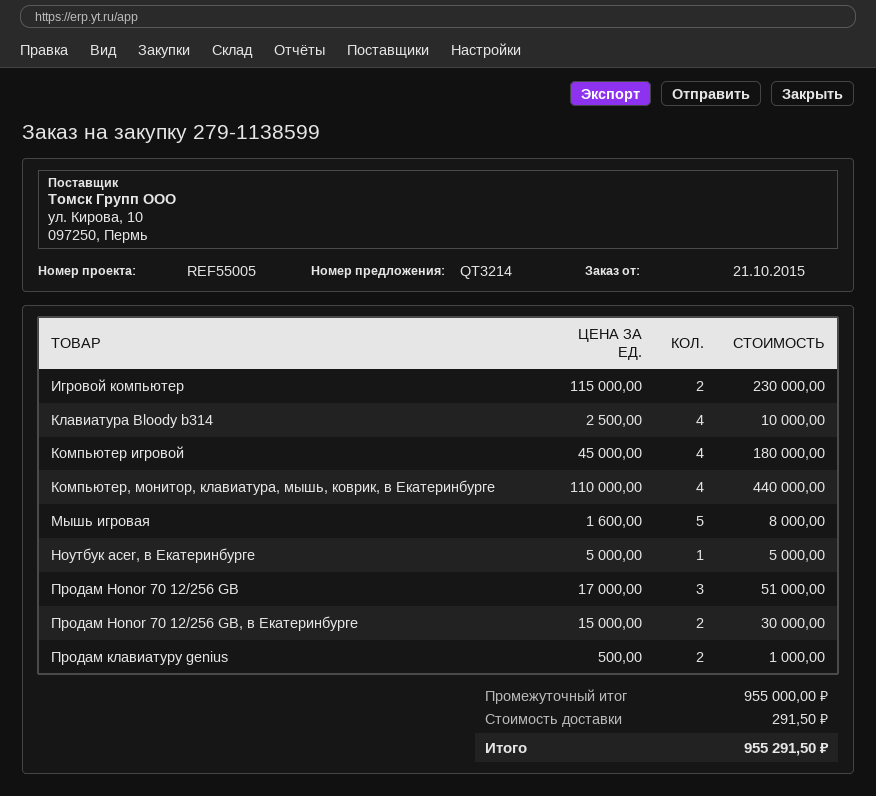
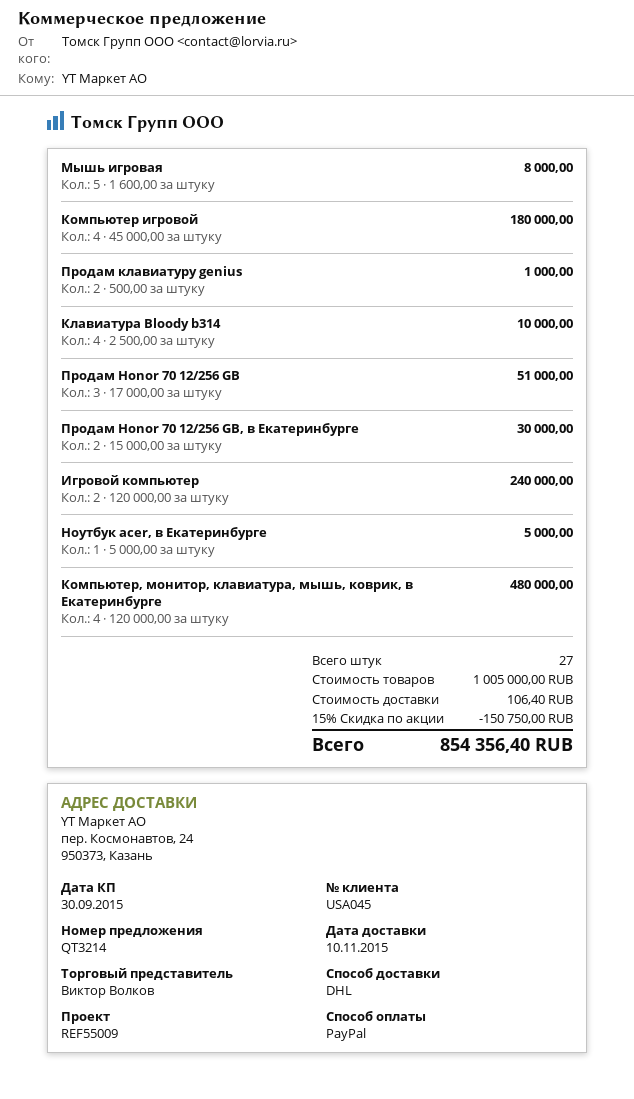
reference: REF55005 -> REF55009
Игровой компьютер: 2 x 115000.00 = 230000.00 -> 2 x 120000.00 = 240000.00
Компьютер, монитор, клавиатура, мышь, коврик, в Екатеринбурге: 4 x 110000.00 = 440000.00 -> 4 x 120000.00 = 480000.00
subtotal: 955000.00 -> 1005000.00
discount: none -> 15% = 150750.00
shipping: 291.50 -> 106.40
total: 955291.50 -> 854356.40

